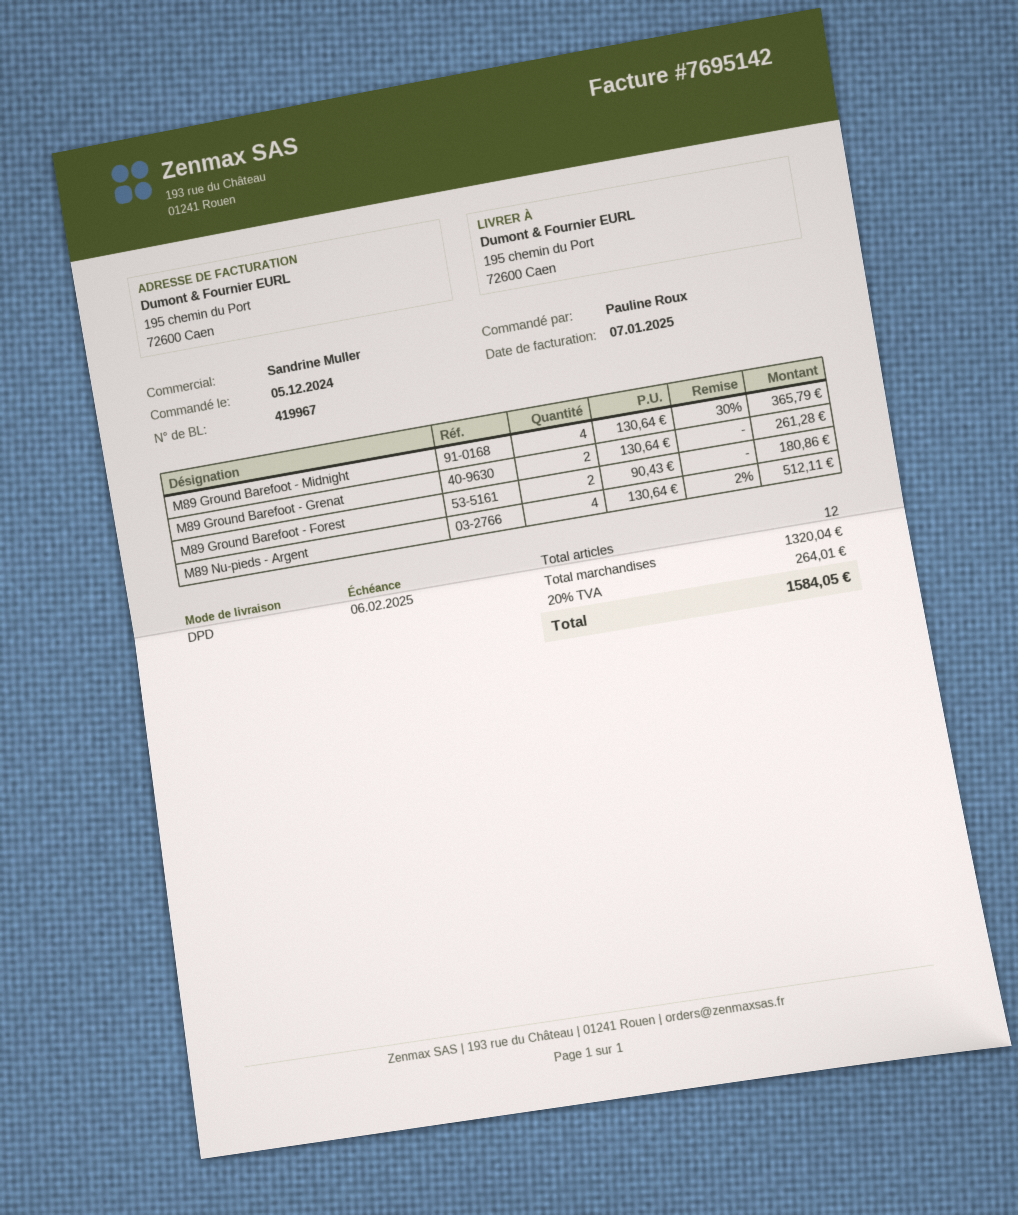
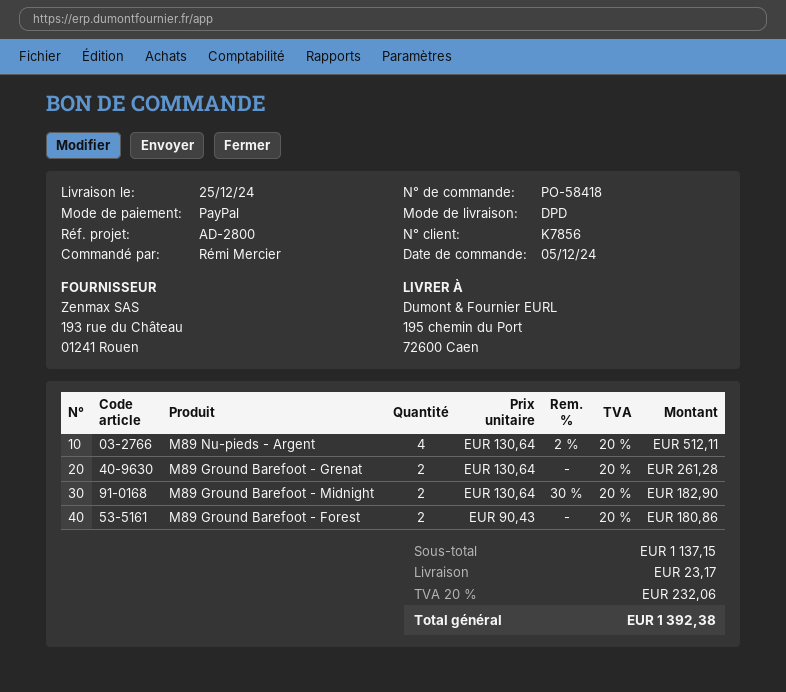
ordered by: Pauline Roux -> Rémi Mercier
M89 Ground Barefoot - Midnight: 4 x 130.64 - 30% = 365.79 -> 2 x 130.64 - 30% = 182.90
subtotal: 1320.04 -> 1137.15
shipping: none -> 23.17
tax: 20% = 264.01 -> 20% = 232.06
total: 1584.05 -> 1392.38

